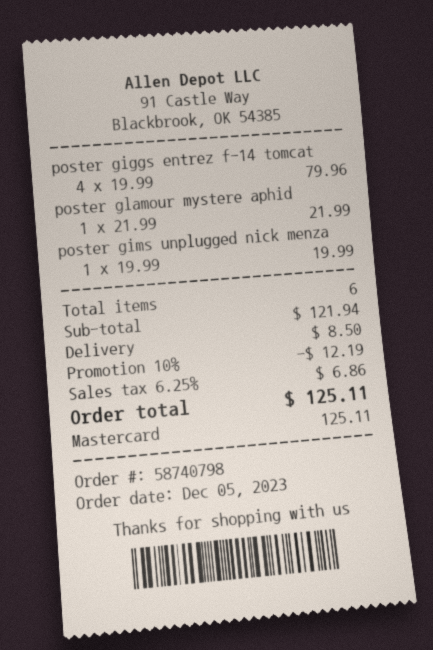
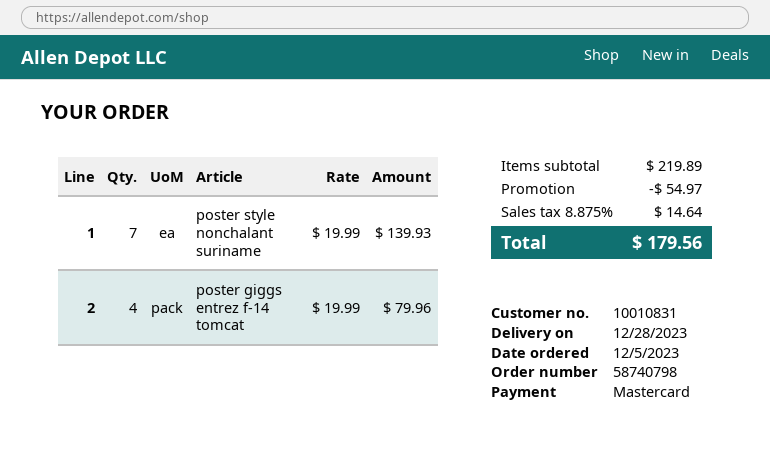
poster glamour mystere aphid: 1 x 21.99 = 21.99 -> none
poster gims unplugged nick menza: 1 x 19.99 = 19.99 -> none
poster style nonchalant suriname: none -> 7 x 19.99 = 139.93
subtotal: 121.94 -> 219.89
discount: 12.19 -> 54.97
shipping: 8.50 -> none
tax: 6.25% = 6.86 -> 8.875% = 14.64
total: 125.11 -> 179.56

